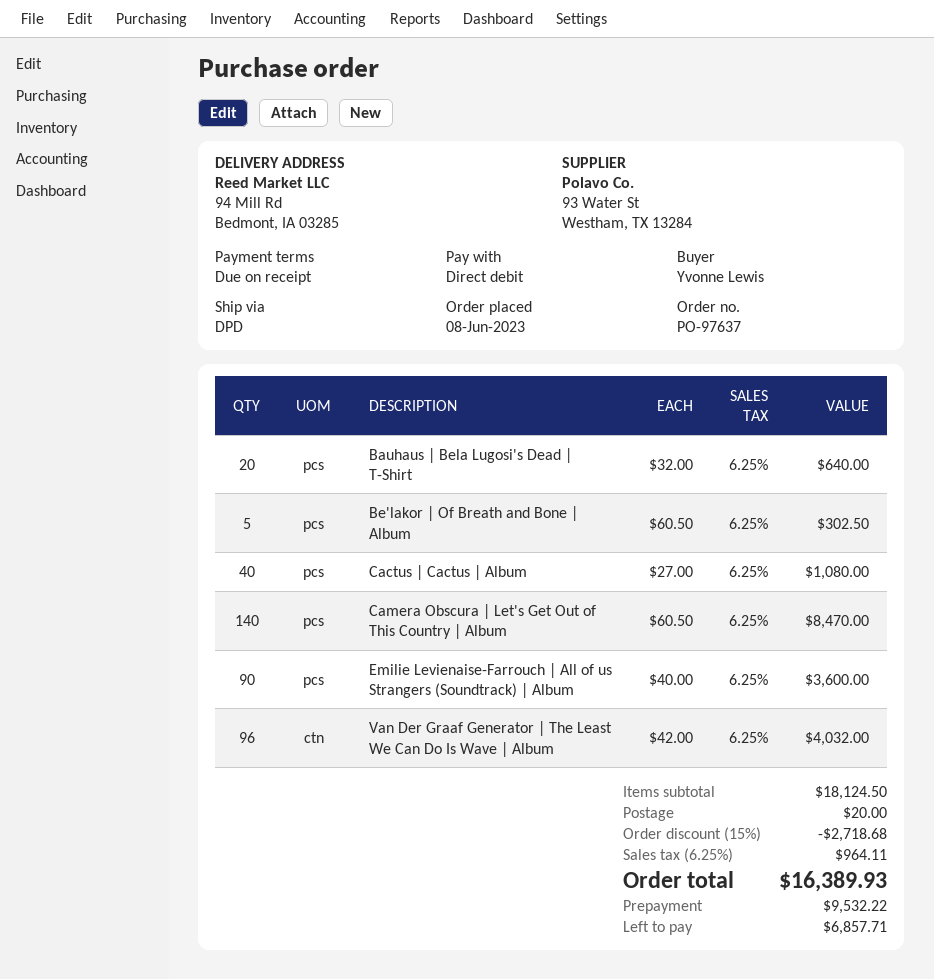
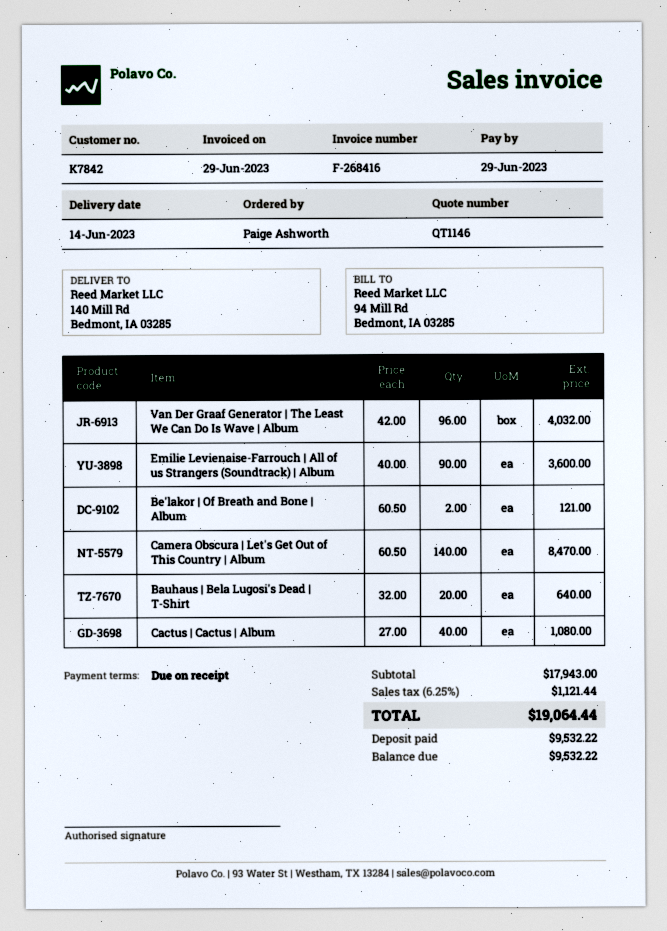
ordered by: Yvonne Lewis -> Paige Ashworth
ship to: 94 Mill Rd, Bedmont, IA 03285 -> 140 Mill Rd, Bedmont, IA 03285
Be'lakor | Of Breath and Bone | Album: 5 x 60.50 = 302.50 -> 2 x 60.50 = 121.00
subtotal: 18124.50 -> 17943.00
discount: 15% = 2718.68 -> none
shipping: 20.00 -> none
tax: 6.25% = 964.11 -> 6.25% = 1121.44
total: 16389.93 -> 19064.44
balance: 6857.71 -> 9532.22

